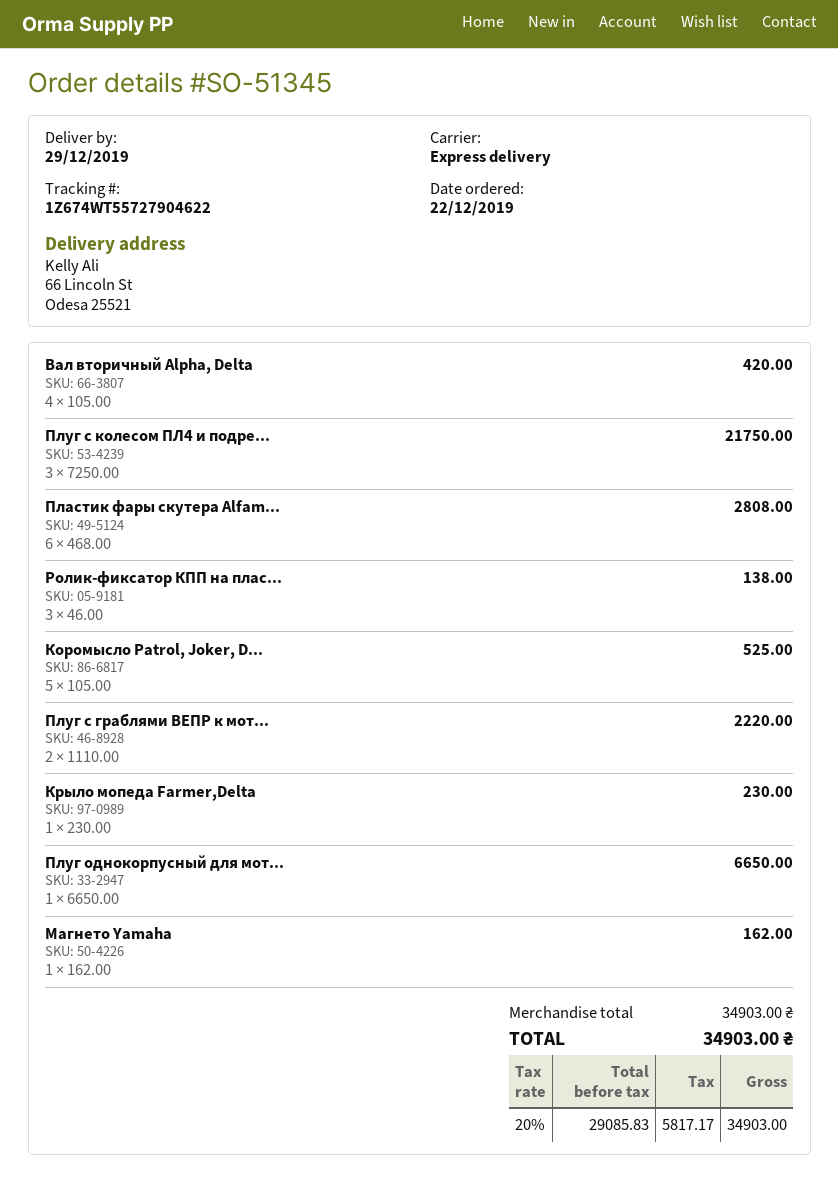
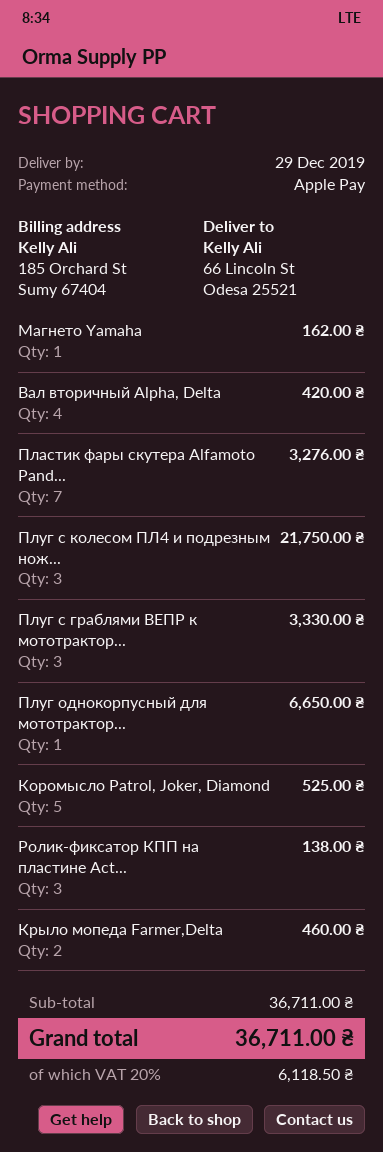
Пластик фары скутера Alfam...: 6 for 2808.00 -> 7 for 3276.00
Плуг с граблями ВЕПР к мот...: 2 for 2220.00 -> 3 for 3330.00
Крыло мопеда Farmer,Delta: 1 for 230.00 -> 2 for 460.00
subtotal: 34903.00 -> 36711.00
tax: 20% = 5817.17 -> 20% = 6118.50
total: 34903.00 -> 36711.00

